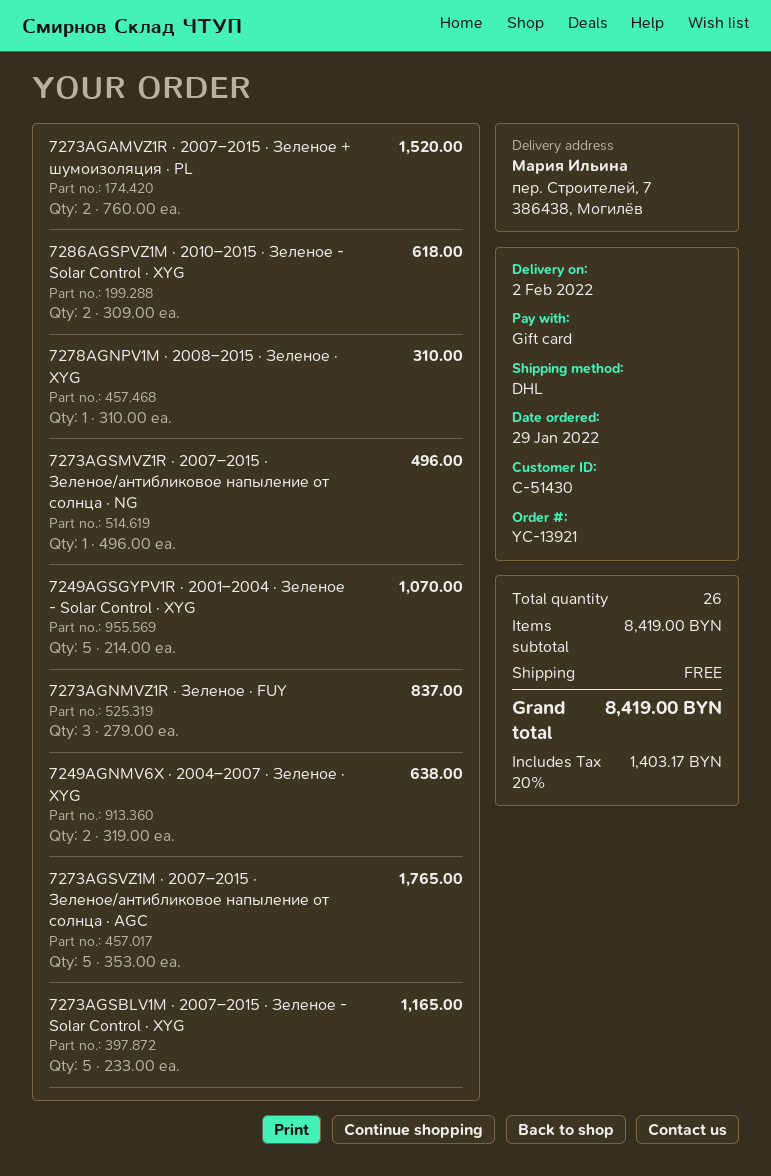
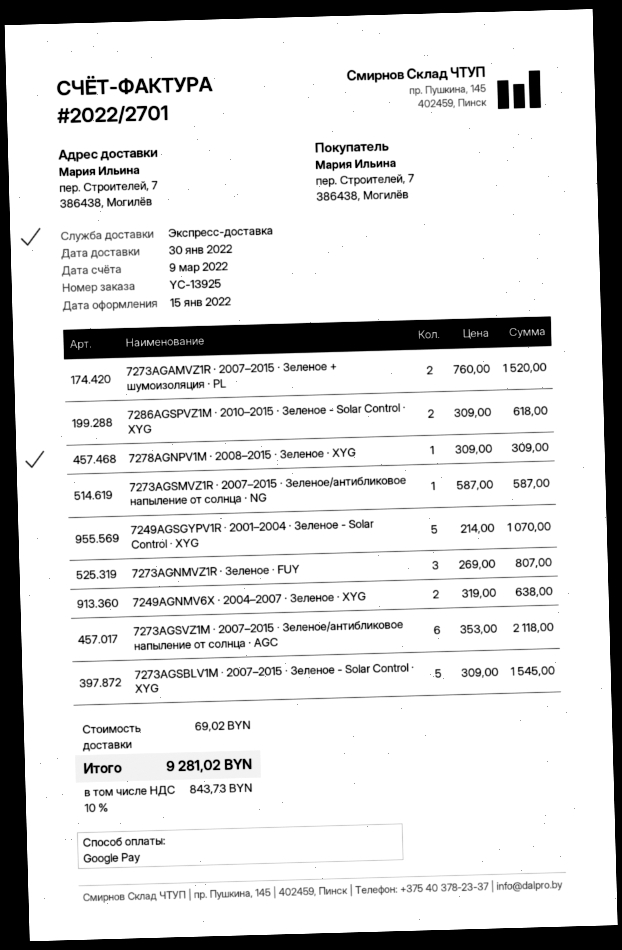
order number: YC-13921 -> YC-13925
order date: 2022-01-29 -> 2022-01-15
delivery date: 2022-02-02 -> 2022-01-30
payment method: gift card -> Google Pay
shipping method: DHL -> express
7278AGNPV1M · 2008–2015 · Зеленое · XYG: 1 x 310.00 = 310.00 -> 1 x 309.00 = 309.00
7273AGSMVZ1R · 2007–2015 · Зеленое/антибликовое напыление от солнца · NG: 1 x 496.00 = 496.00 -> 1 x 587.00 = 587.00
7273AGNMVZ1R · Зеленое · FUY: 3 x 279.00 = 837.00 -> 3 x 269.00 = 807.00
7273AGSVZ1M · 2007–2015 · Зеленое/антибликовое напыление от солнца · AGC: 5 x 353.00 = 1765.00 -> 6 x 353.00 = 2118.00
7273AGSBLV1M · 2007–2015 · Зеленое - Solar Control · XYG: 5 x 233.00 = 1165.00 -> 5 x 309.00 = 1545.00
shipping: 0.00 -> 69.02
tax: 20% = 1403.17 -> 10% = 843.73
total: 8419.00 -> 9281.02

